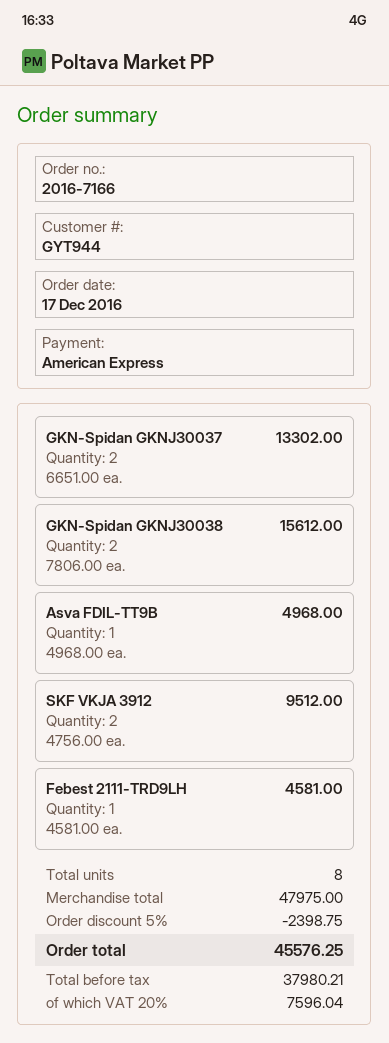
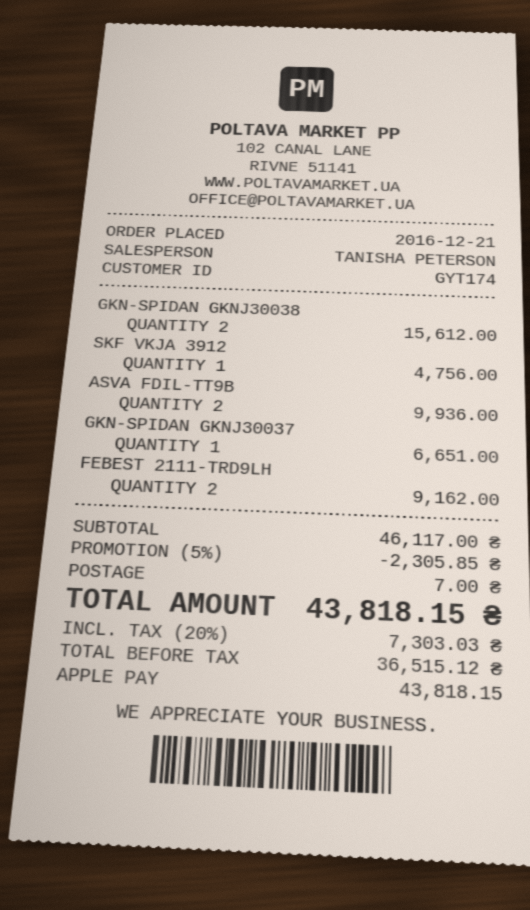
order date: 2016-12-17 -> 2016-12-21
customer number: GYT944 -> GYT174
payment method: American Express -> Apple Pay
GKN-Spidan GKNJ30037: 2 for 13302.00 -> 1 for 6651.00
Asva FDIL-TT9B: 1 for 4968.00 -> 2 for 9936.00
SKF VKJA 3912: 2 for 9512.00 -> 1 for 4756.00
Febest 2111-TRD9LH: 1 for 4581.00 -> 2 for 9162.00
subtotal: 47975.00 -> 46117.00
discount: 5% = 2398.75 -> 5% = 2305.85
shipping: none -> 7.00
net: 37980.21 -> 36515.12
tax: 20% = 7596.04 -> 20% = 7303.03
total: 45576.25 -> 43818.15

